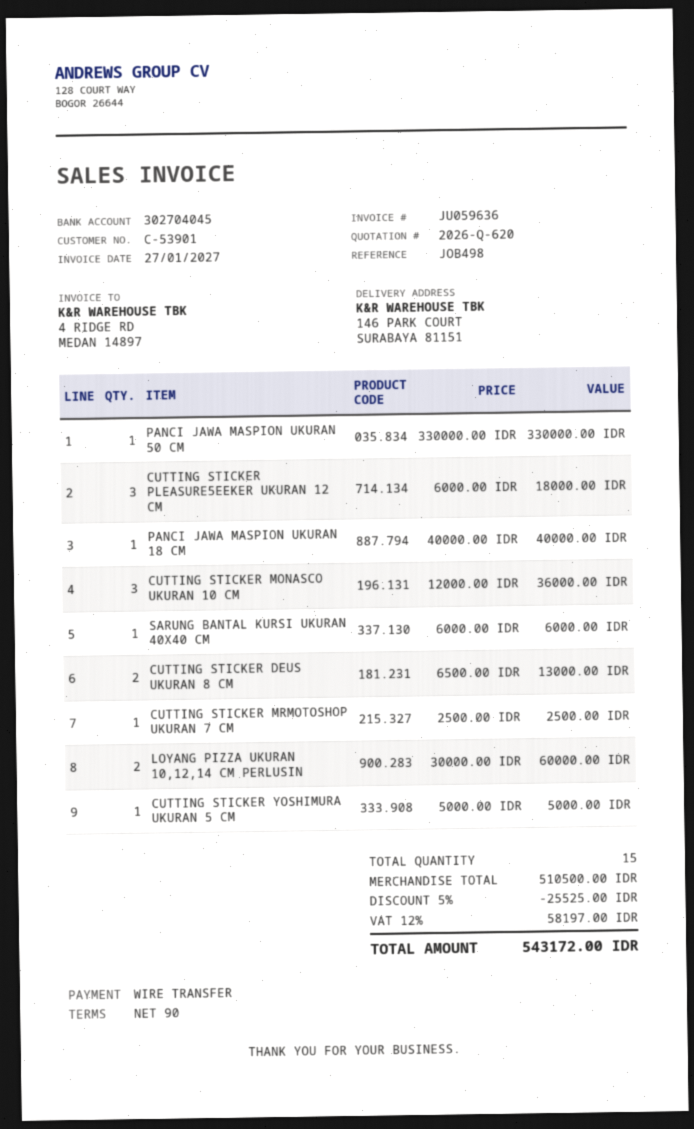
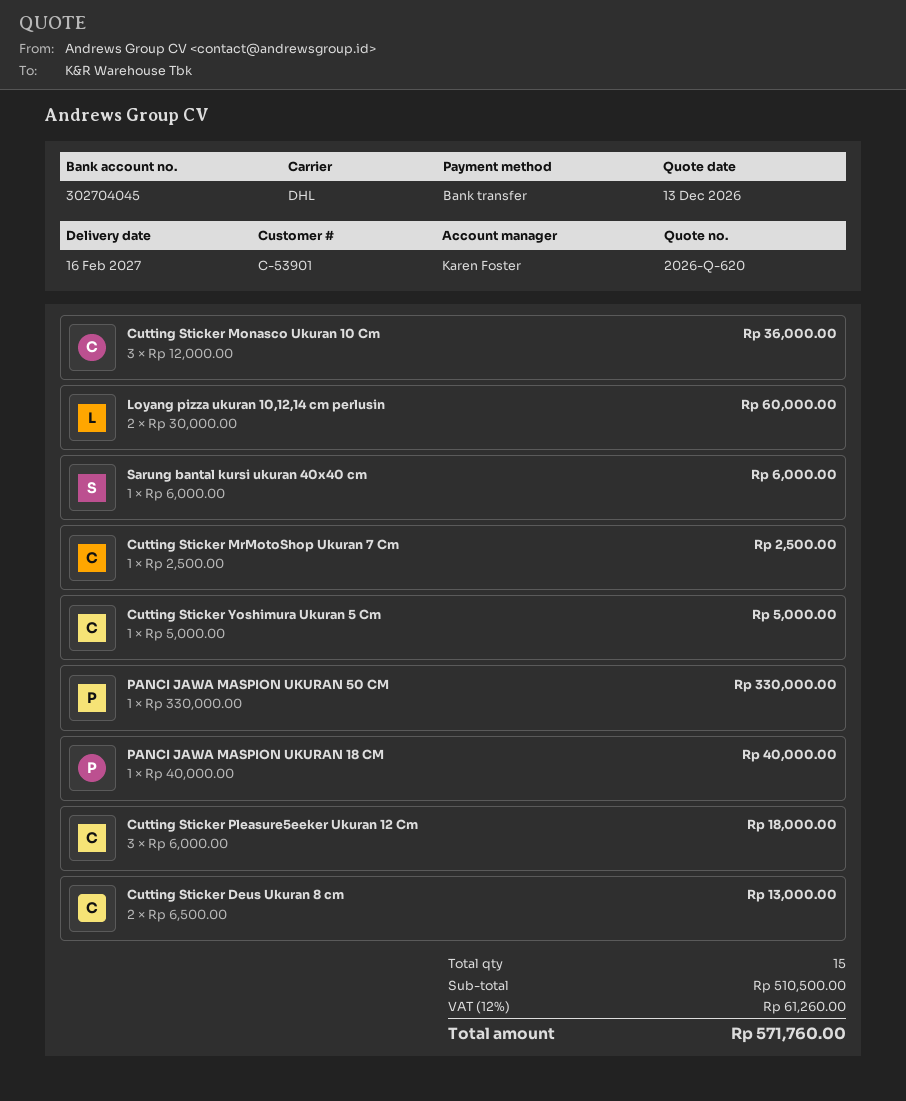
discount: 5% = 25525.00 -> none
tax: 12% = 58197.00 -> 12% = 61260.00
total: 543172.00 -> 571760.00

